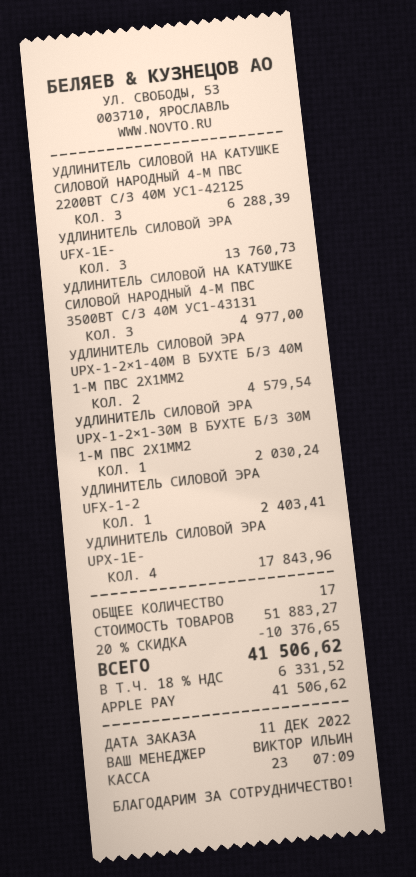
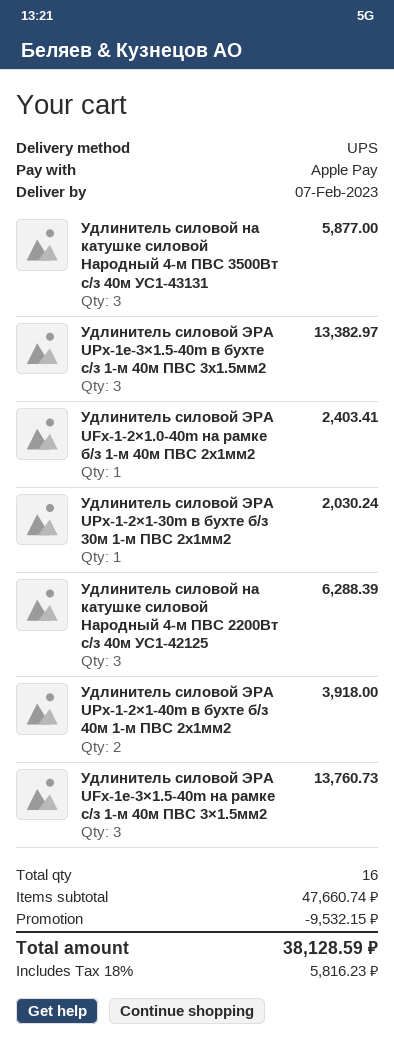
УДЛИНИТЕЛЬ СИЛОВОЙ НА КАТУШКЕ СИЛОВОЙ НАРОДНЫЙ 4-М ПВС 3500ВТ С/З 40М УС1-43131: 3 for 4977.00 -> 3 for 5877.00
УДЛИНИТЕЛЬ СИЛОВОЙ ЭРА UPX-1-2×1-40M В БУХТЕ Б/З 40М 1-М ПВС 2Х1ММ2: 2 for 4579.54 -> 2 for 3918.00
УДЛИНИТЕЛЬ СИЛОВОЙ ЭРА UPX-1E-: 4 for 17843.96 -> 3 for 13382.97
total quantity: 17 -> 16
subtotal: 51883.27 -> 47660.74
discount: 10376.65 -> 9532.15
tax: 18% = 6331.52 -> 18% = 5816.23
total: 41506.62 -> 38128.59

